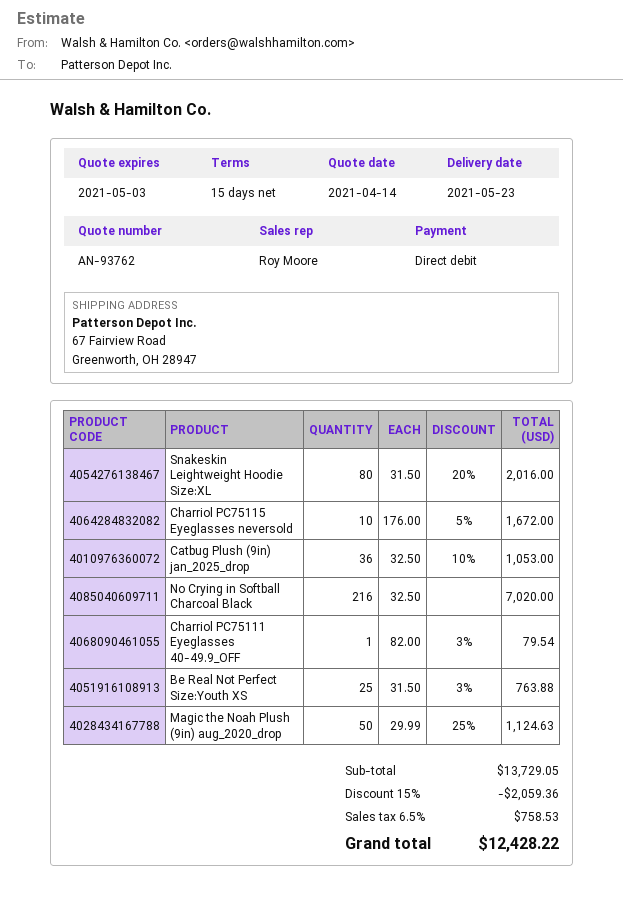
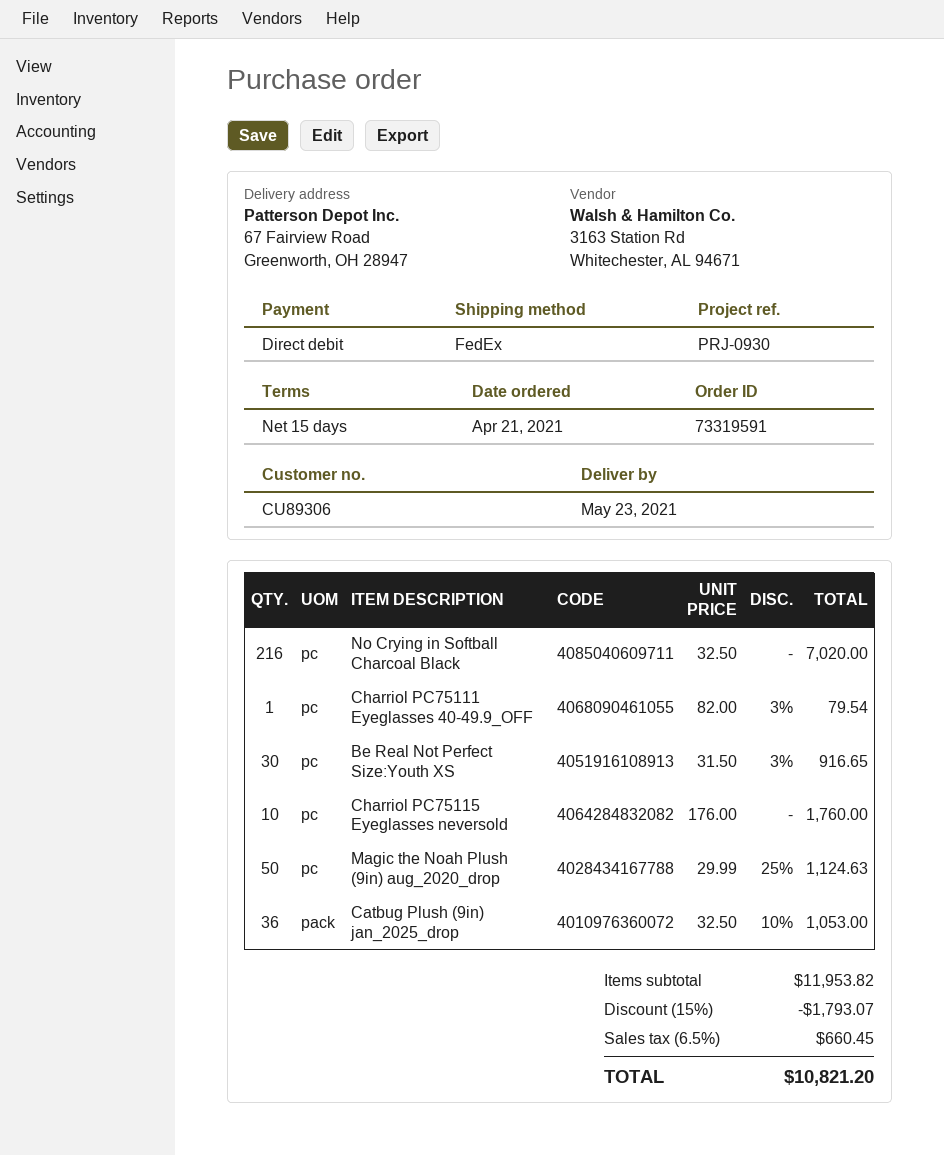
Snakeskin Leightweight Hoodie Size:XL: 80 x 31.50 - 20% = 2016.00 -> none
Charriol PC75115 Eyeglasses neversold: 10 x 176.00 - 5% = 1672.00 -> 10 x 176.00 = 1760.00
Be Real Not Perfect Size:Youth XS: 25 x 31.50 - 3% = 763.88 -> 30 x 31.50 - 3% = 916.65
subtotal: 13729.05 -> 11953.82
discount: 15% = 2059.36 -> 15% = 1793.07
tax: 6.5% = 758.53 -> 6.5% = 660.45
total: 12428.22 -> 10821.20

